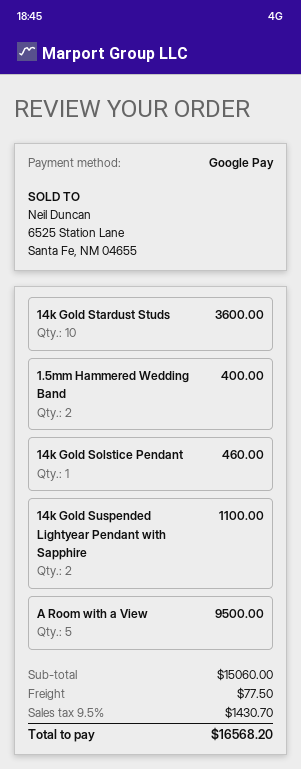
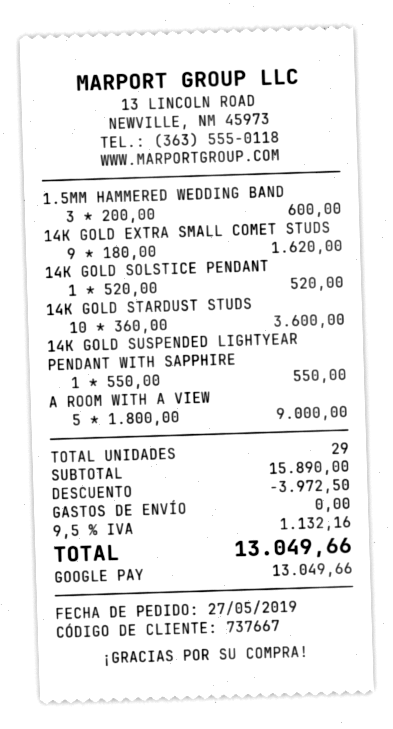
1.5mm Hammered Wedding Band: 2 for 400.00 -> 3 for 600.00
14k Gold Solstice Pendant: 1 for 460.00 -> 1 for 520.00
14k Gold Suspended Lightyear Pendant with Sapphire: 2 for 1100.00 -> 1 for 550.00
A Room with a View: 5 for 9500.00 -> 5 for 9000.00
14K GOLD EXTRA SMALL COMET STUDS: none -> 9 for 1620.00
subtotal: 15060.00 -> 15890.00
discount: none -> 3972.50
shipping: 77.50 -> 0.00
tax: 9.5% = 1430.70 -> 9.5% = 1132.16
total: 16568.20 -> 13049.66

